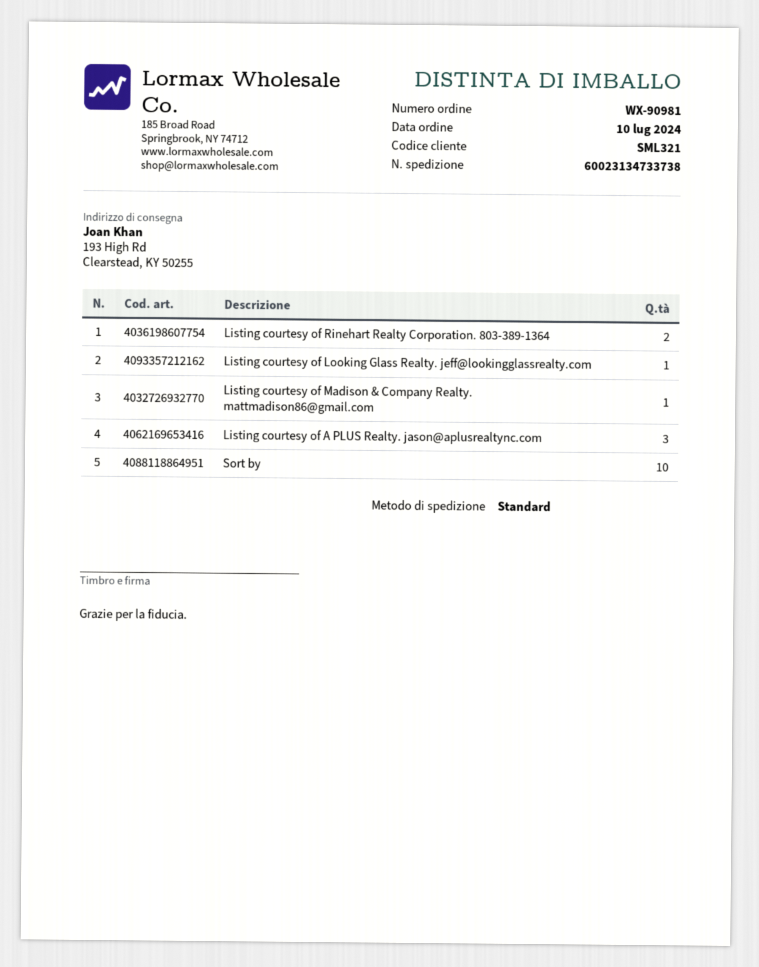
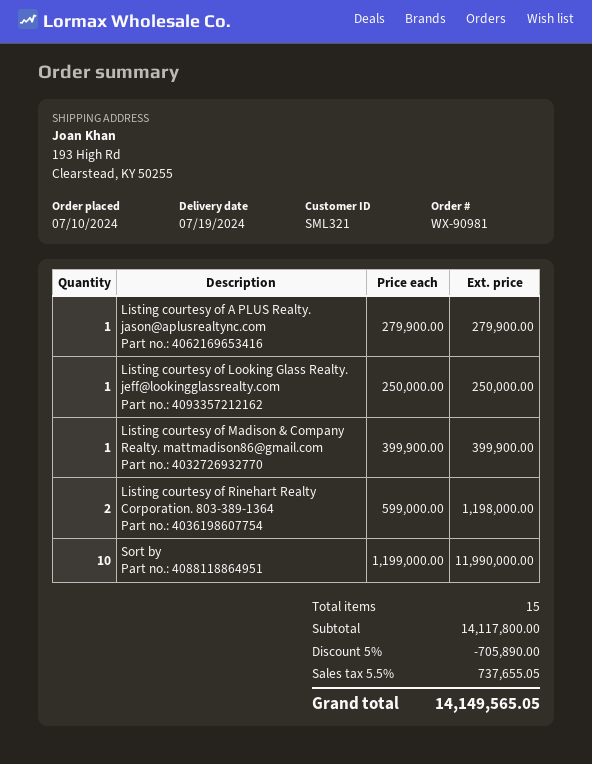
Listing courtesy of A PLUS Realty. jason@aplusrealtync.com: 3 -> 1

